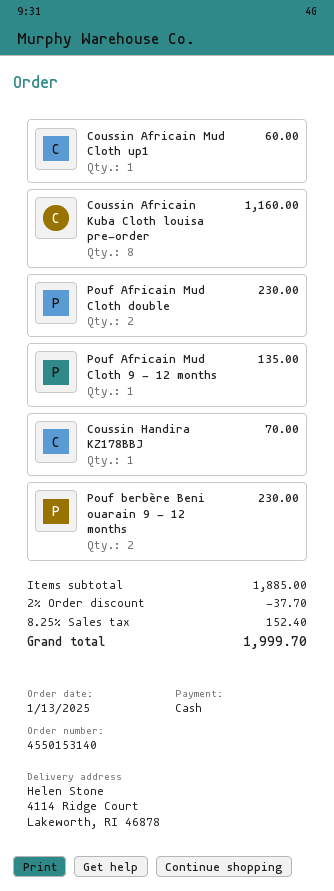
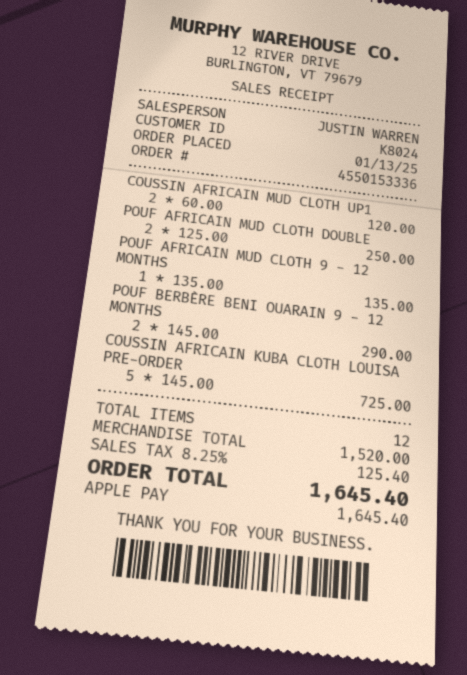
order number: 4550153140 -> 4550153336
payment method: cash -> Apple Pay
Coussin Africain Mud Cloth up1: 1 for 60.00 -> 2 for 120.00
Coussin Africain Kuba Cloth louisa pre-order: 8 for 1160.00 -> 5 for 725.00
Pouf Africain Mud Cloth double: 2 for 230.00 -> 2 for 250.00
Coussin Handira KZ178BBJ: 1 for 70.00 -> none
Pouf berbère Beni ouarain 9 - 12 months: 2 for 230.00 -> 2 for 290.00
subtotal: 1885.00 -> 1520.00
discount: 2% = 37.70 -> none
tax: 8.25% = 152.40 -> 8.25% = 125.40
total: 1999.70 -> 1645.40

